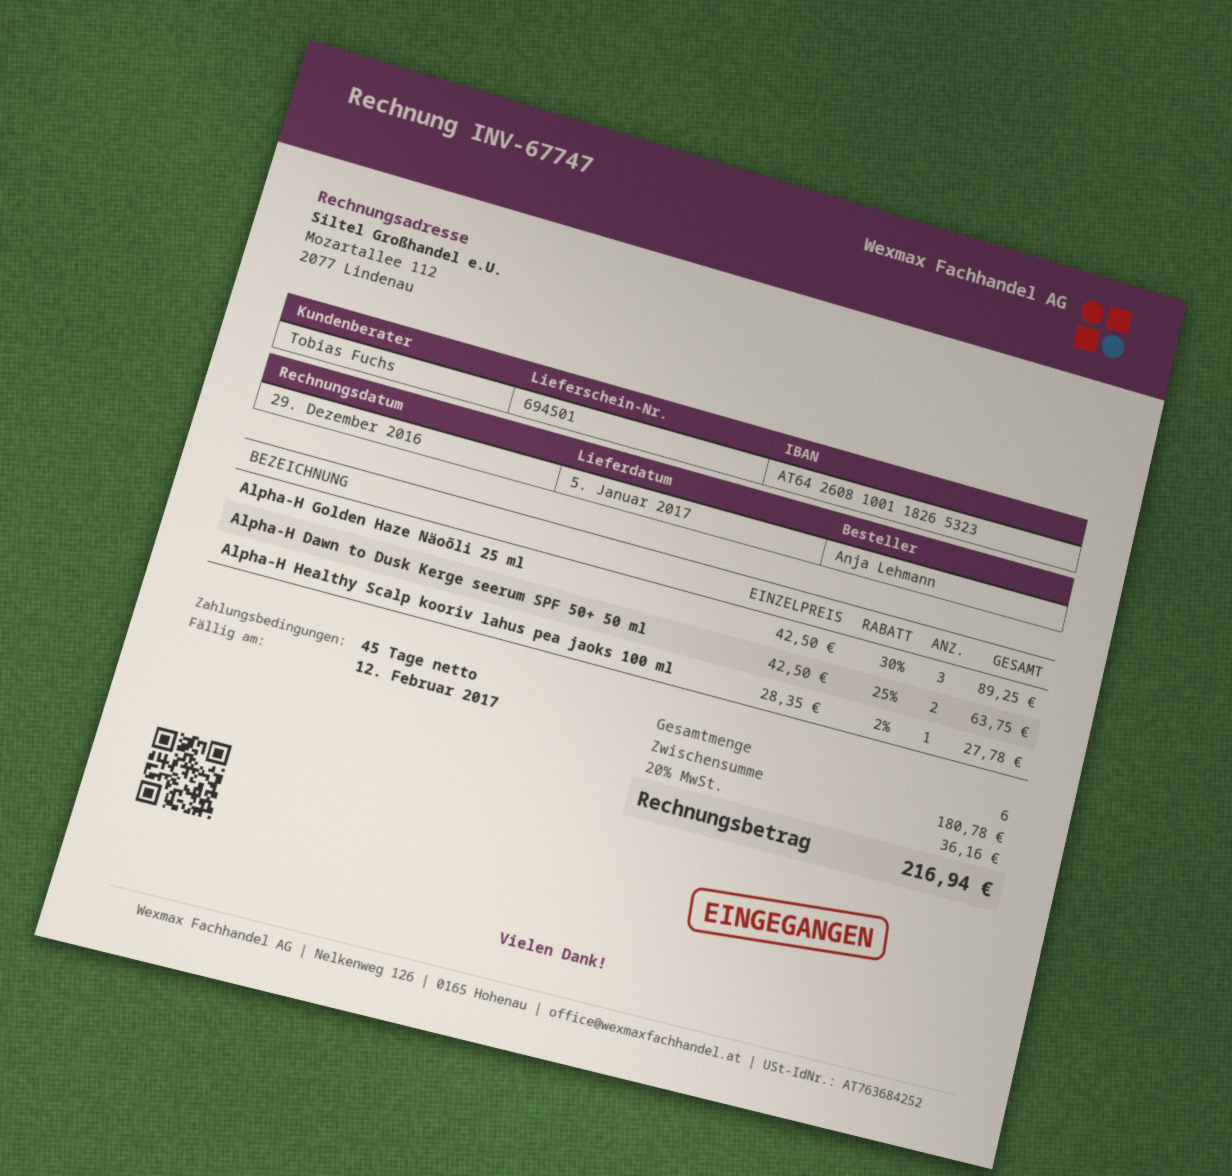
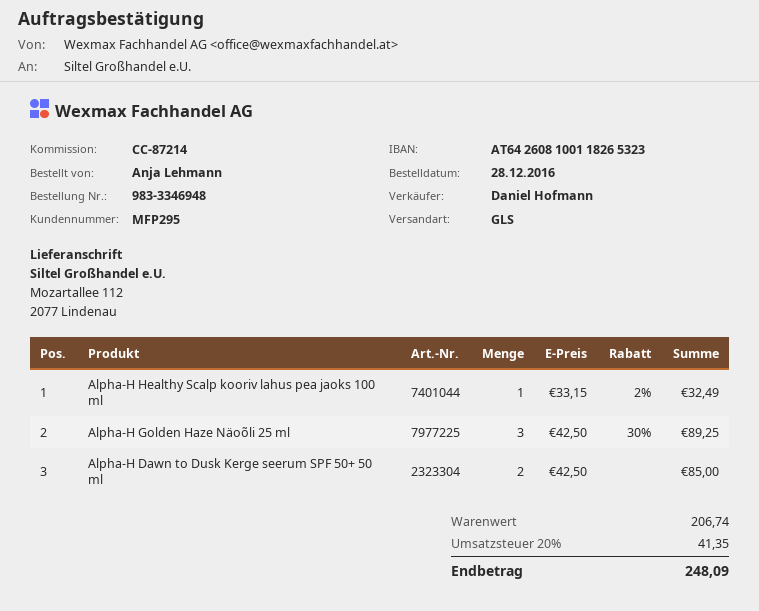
sales rep: Tobias Fuchs -> Daniel Hofmann
Alpha-H Dawn to Dusk Kerge seerum SPF 50+ 50 ml: 2 x 42.50 - 25% = 63.75 -> 2 x 42.50 = 85.00
Alpha-H Healthy Scalp kooriv lahus pea jaoks 100 ml: 1 x 28.35 - 2% = 27.78 -> 1 x 33.15 - 2% = 32.49
subtotal: 180.78 -> 206.74
tax: 20% = 36.16 -> 20% = 41.35
total: 216.94 -> 248.09

